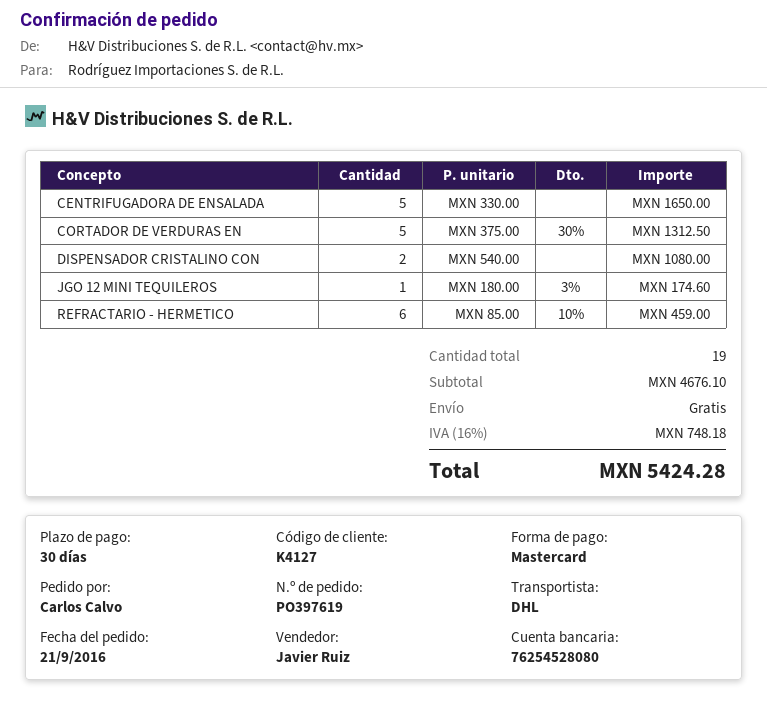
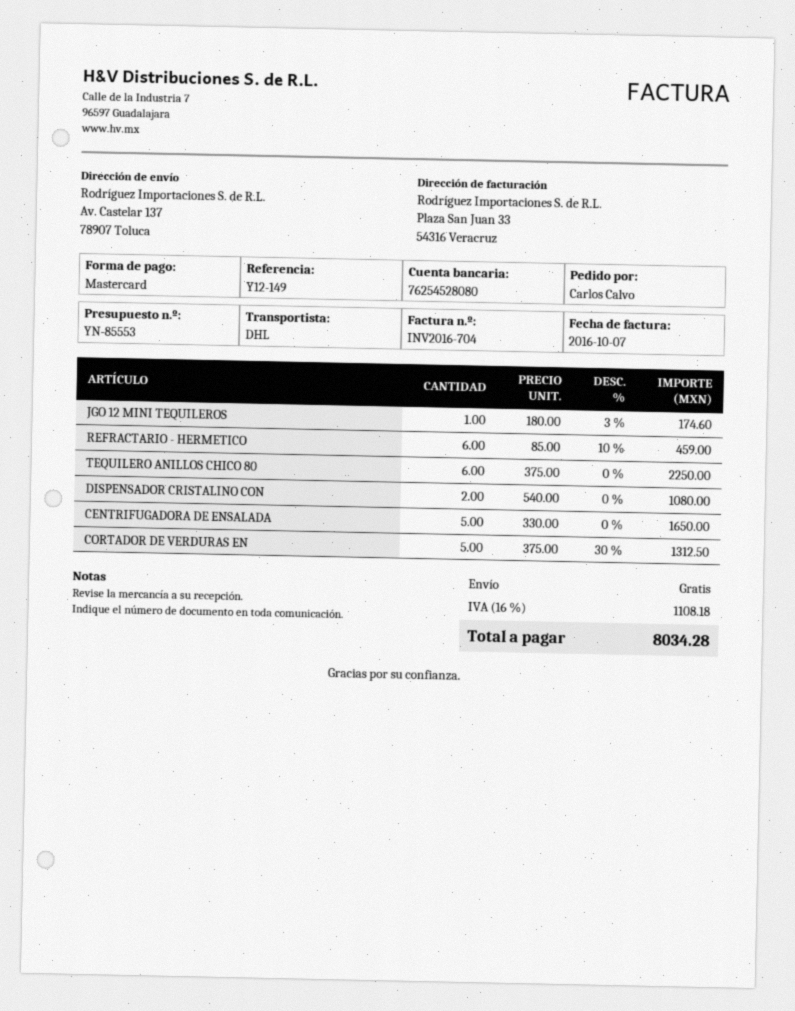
TEQUILERO ANILLOS CHICO 80: none -> 6 x 375.00 = 2250.00
tax: 16% = 748.18 -> 16% = 1108.18
total: 5424.28 -> 8034.28

